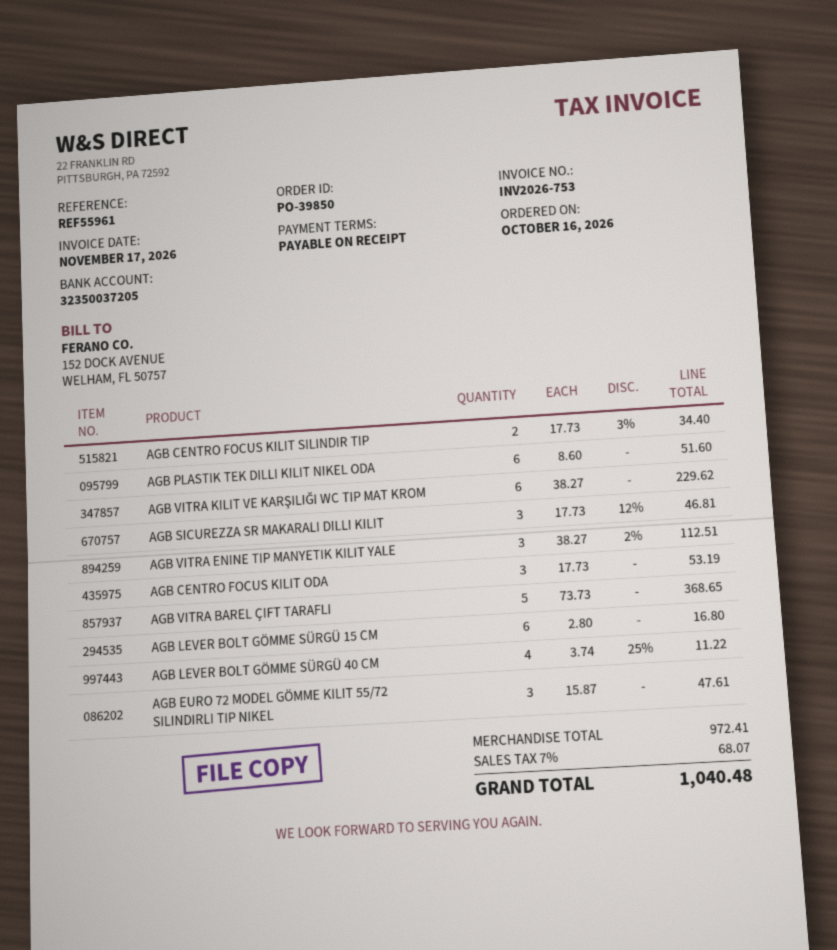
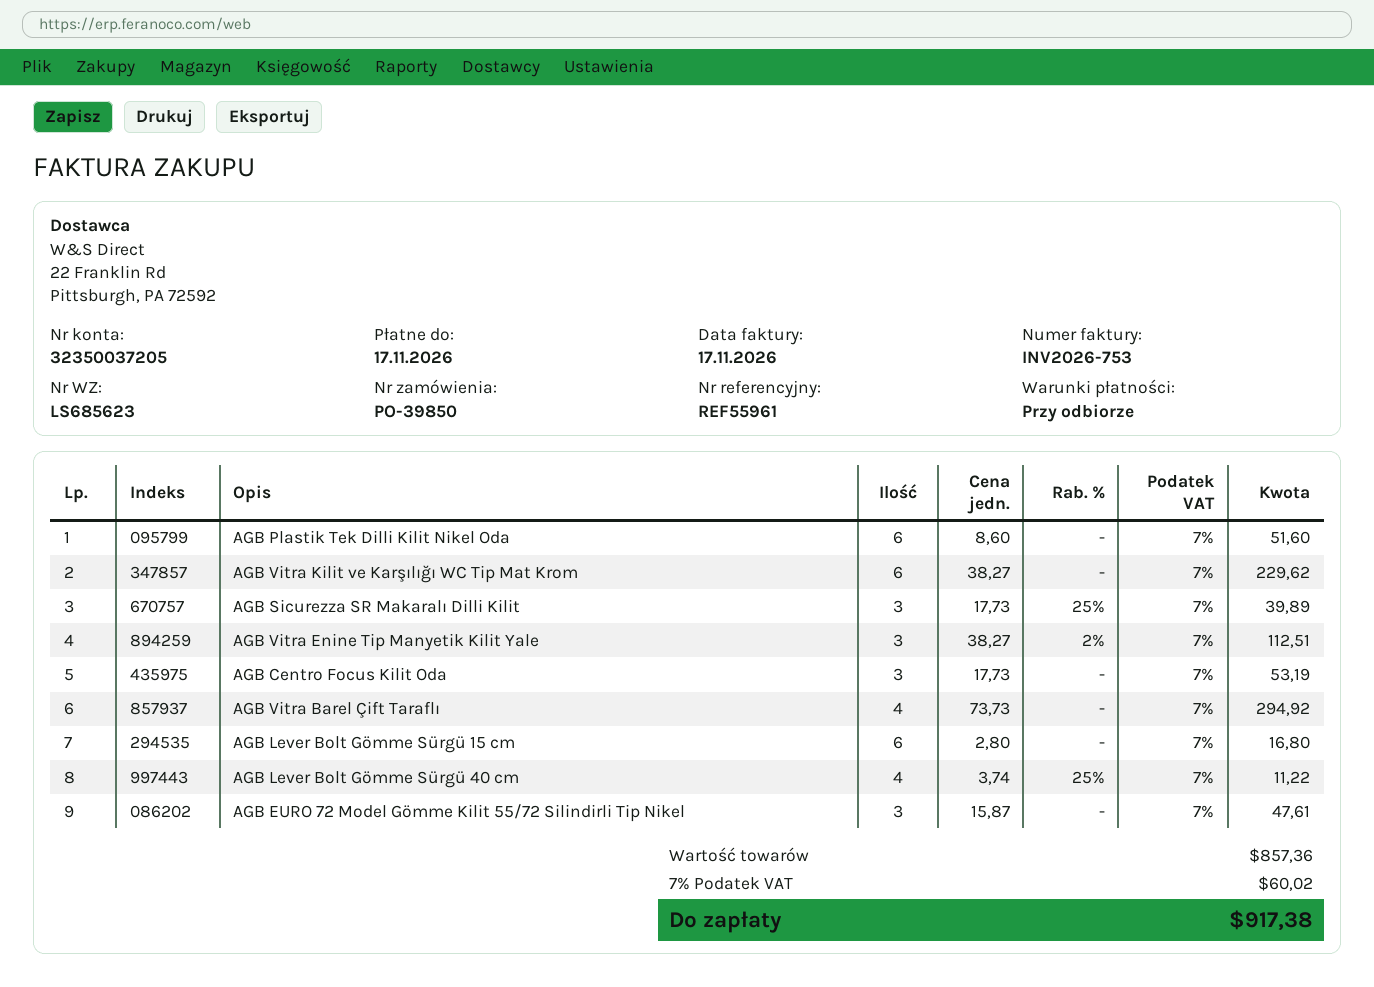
AGB CENTRO FOCUS KILIT SILINDIR TIP: 2 x 17.73 - 3% = 34.40 -> none
AGB SICUREZZA SR MAKARALI DILLI KILIT: 3 x 17.73 - 12% = 46.81 -> 3 x 17.73 - 25% = 39.89
AGB VITRA BAREL ÇIFT TARAFLI: 5 x 73.73 = 368.65 -> 4 x 73.73 = 294.92
subtotal: 972.41 -> 857.36
tax: 7% = 68.07 -> 7% = 60.02
total: 1040.48 -> 917.38

